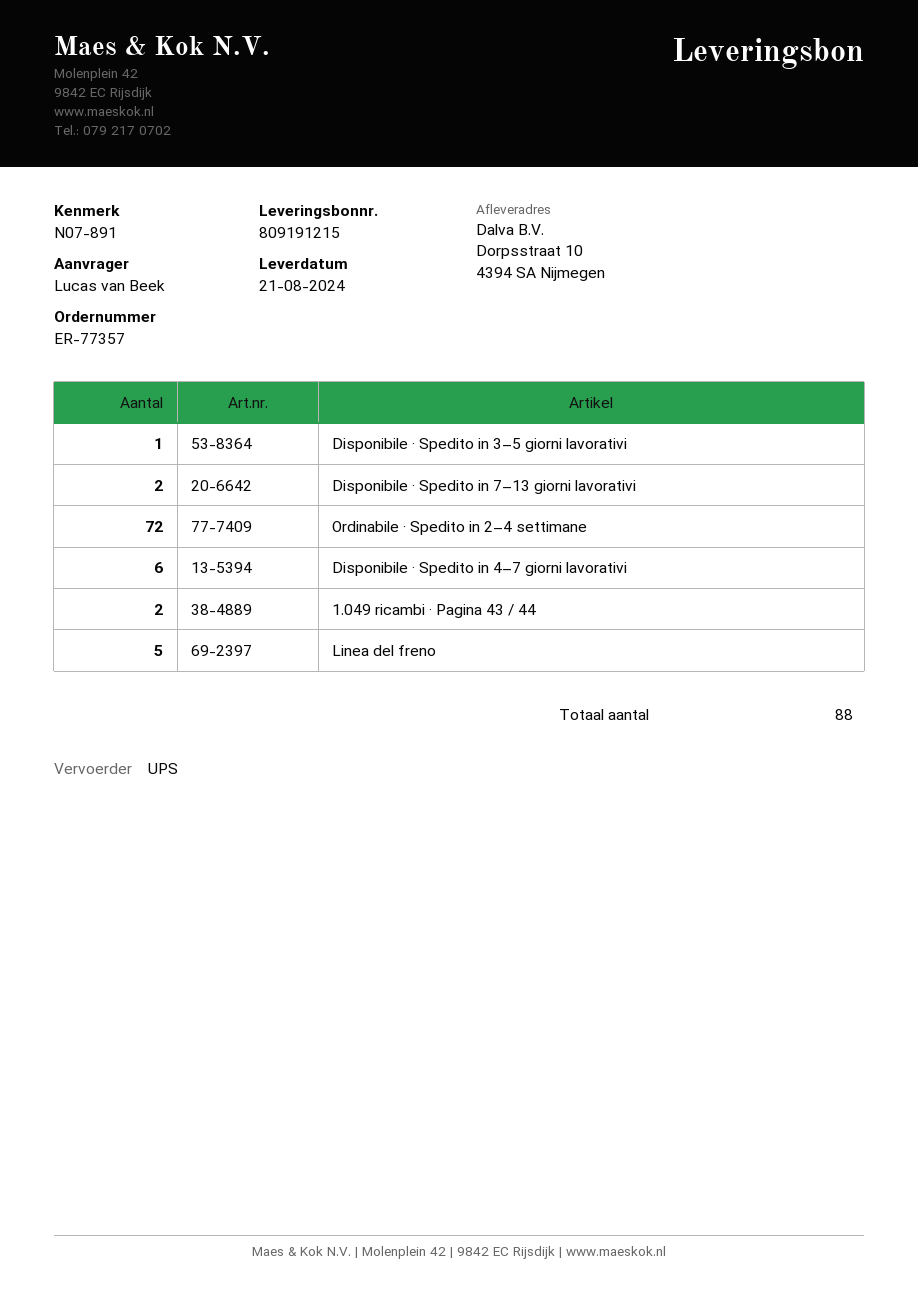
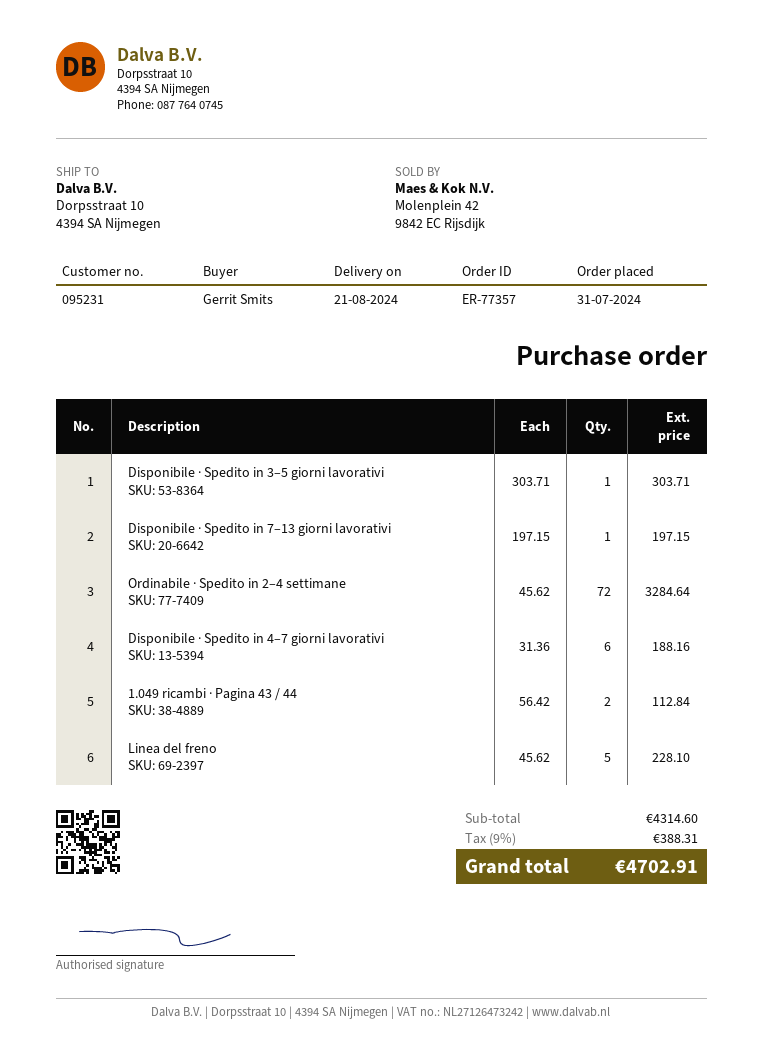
ordered by: Lucas van Beek -> Gerrit Smits
Disponibile · Spedito in 7–13 giorni lavorativi: 2 -> 1

